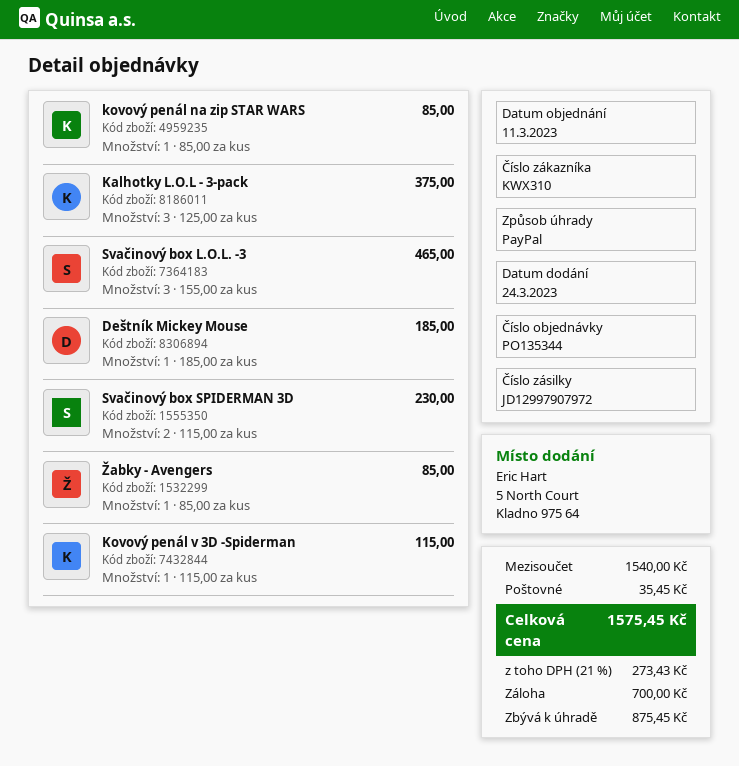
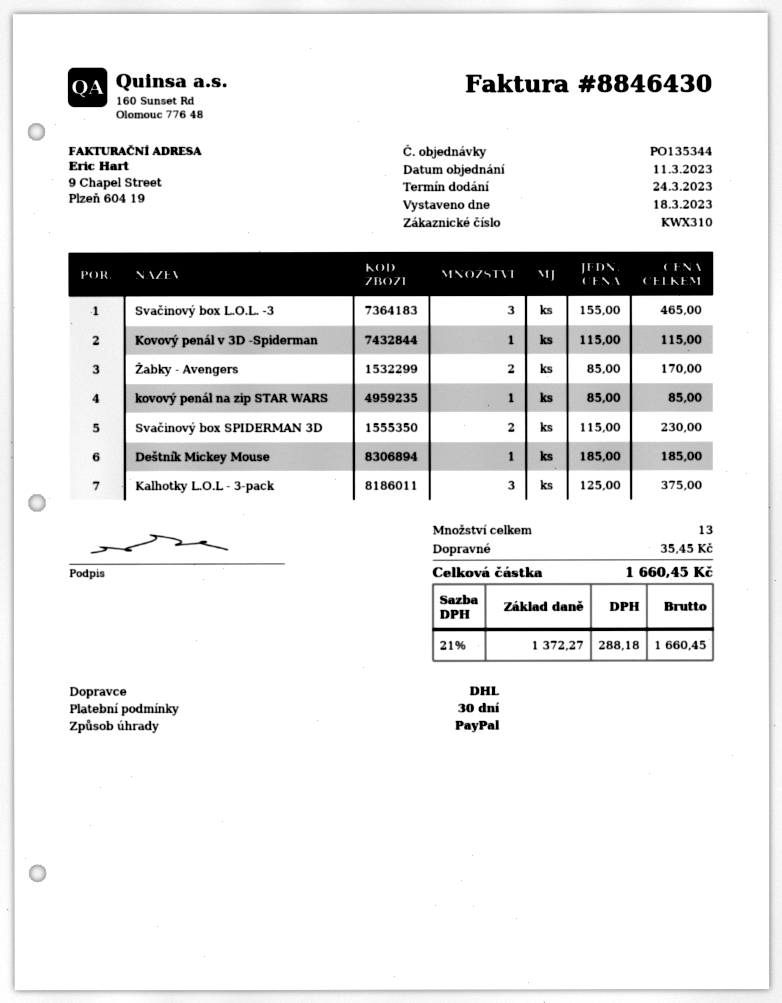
Žabky - Avengers: 1 x 85.00 = 85.00 -> 2 x 85.00 = 170.00
tax: 21% = 273.43 -> 21% = 288.18
total: 1575.45 -> 1660.45

